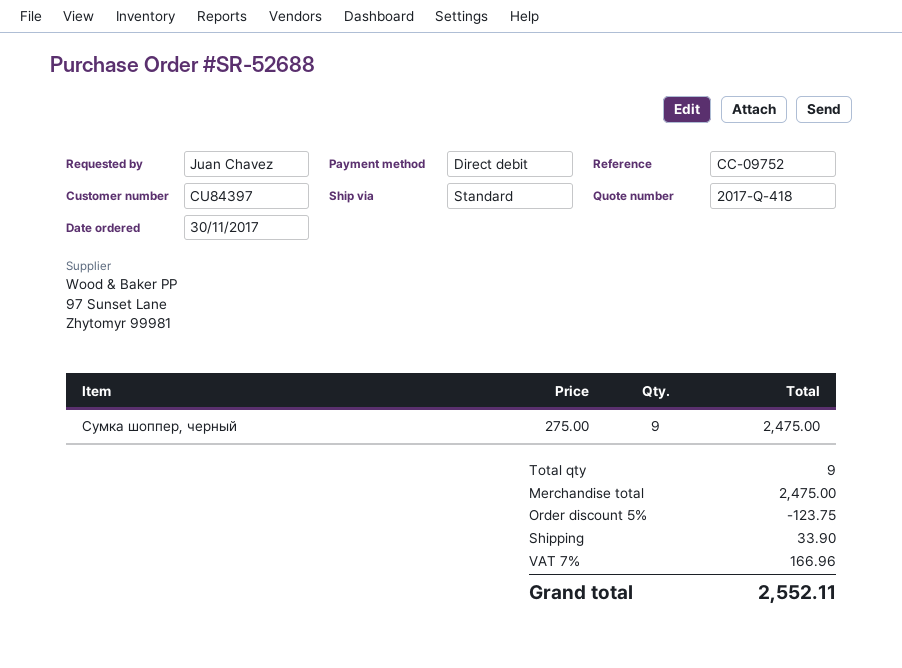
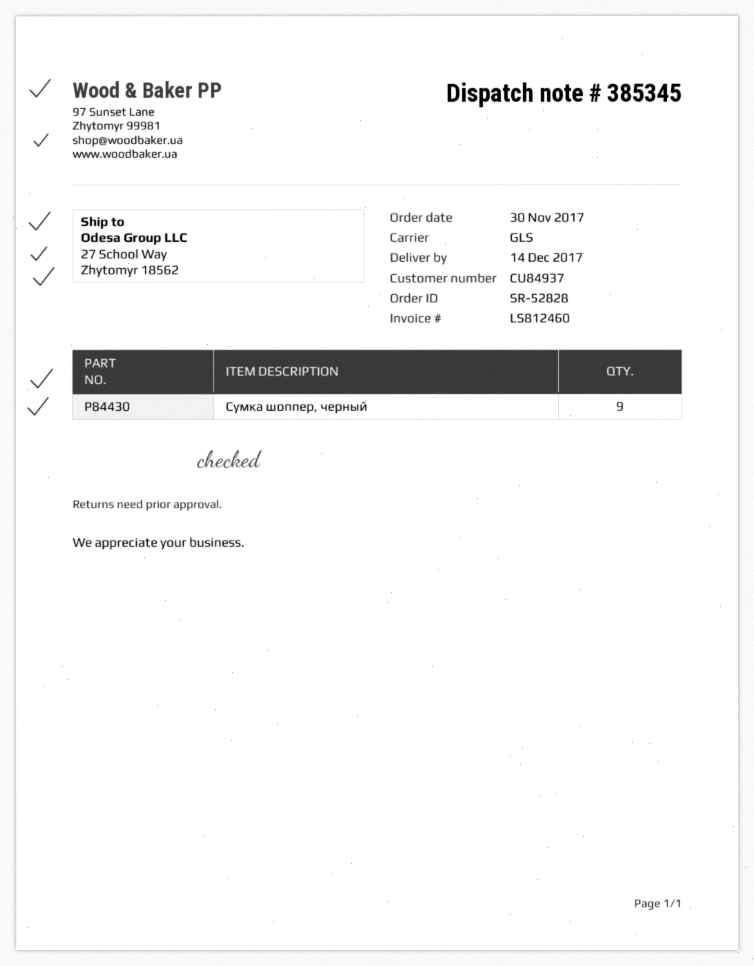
order number: SR-52688 -> SR-52828
customer number: CU84397 -> CU84937
shipping method: standard -> GLS

